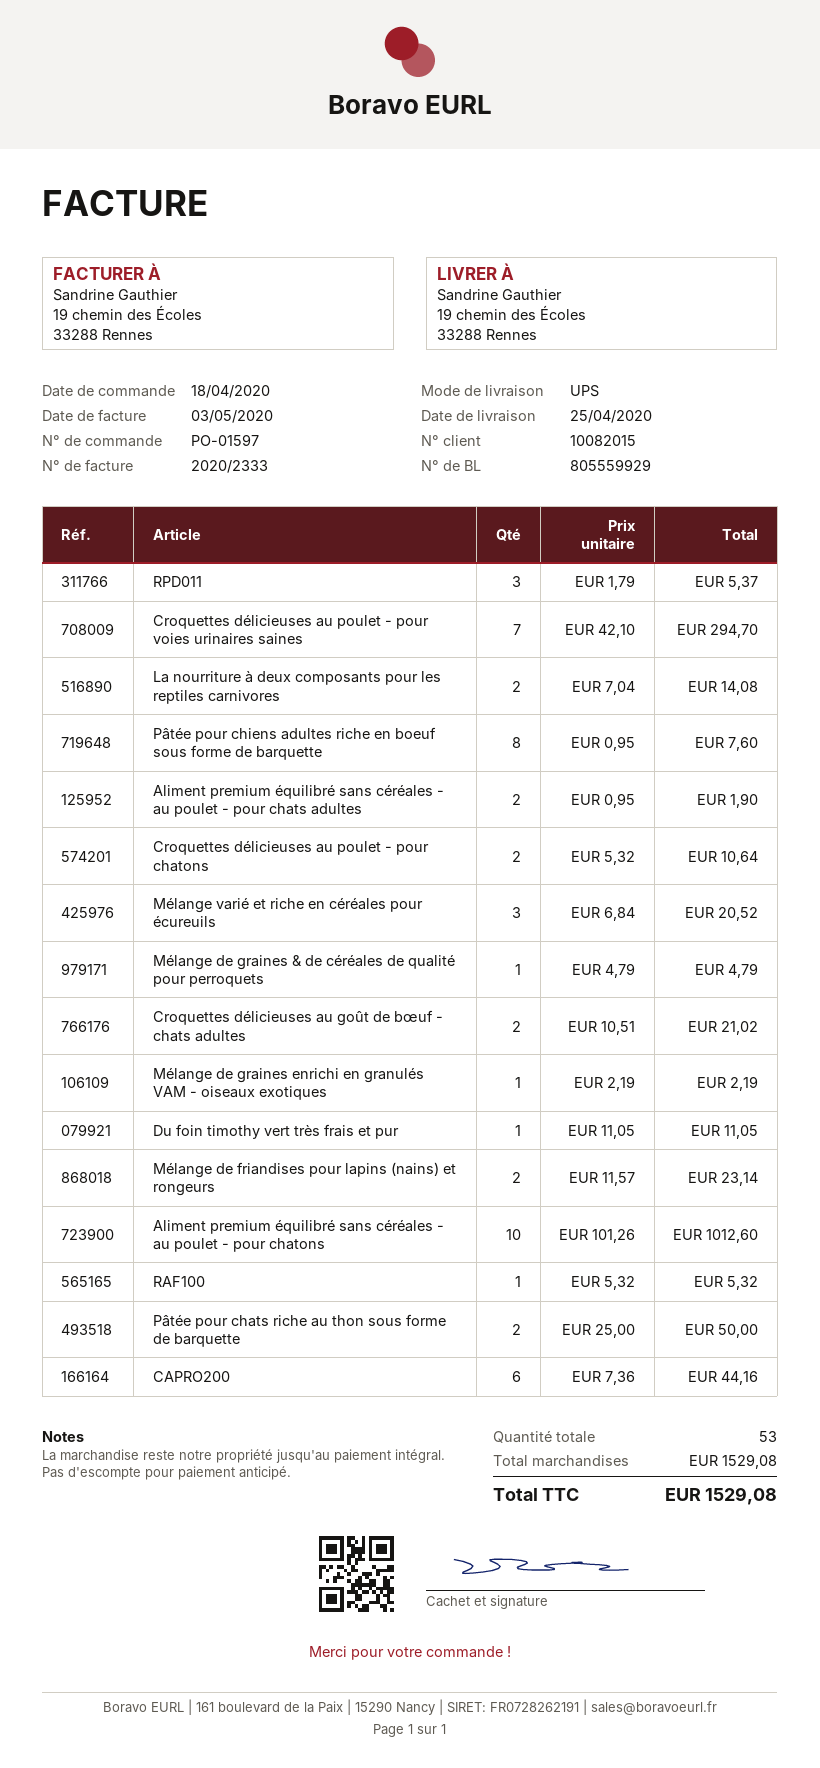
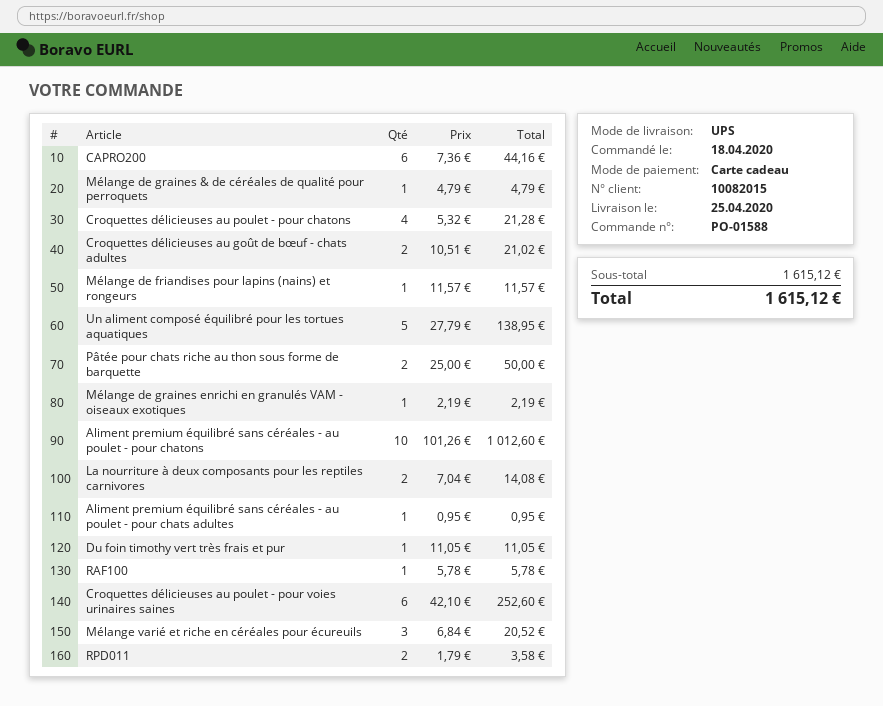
order number: PO-01597 -> PO-01588
RPD011: 3 x 1.79 = 5.37 -> 2 x 1.79 = 3.58
Croquettes délicieuses au poulet - pour voies urinaires saines: 7 x 42.10 = 294.70 -> 6 x 42.10 = 252.60
Pâtée pour chiens adultes riche en boeuf sous forme de barquette: 8 x 0.95 = 7.60 -> none
Aliment premium équilibré sans céréales - au poulet - pour chats adultes: 2 x 0.95 = 1.90 -> 1 x 0.95 = 0.95
Croquettes délicieuses au poulet - pour chatons: 2 x 5.32 = 10.64 -> 4 x 5.32 = 21.28
Mélange de friandises pour lapins (nains) et rongeurs: 2 x 11.57 = 23.14 -> 1 x 11.57 = 11.57
RAF100: 1 x 5.32 = 5.32 -> 1 x 5.78 = 5.78
Un aliment composé équilibré pour les tortues aquatiques: none -> 5 x 27.79 = 138.95
subtotal: 1529.08 -> 1615.12
total: 1529.08 -> 1615.12

